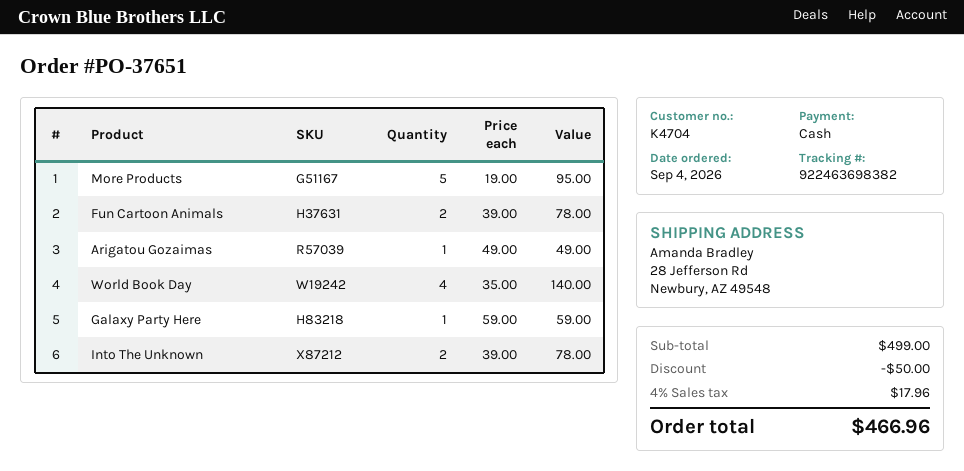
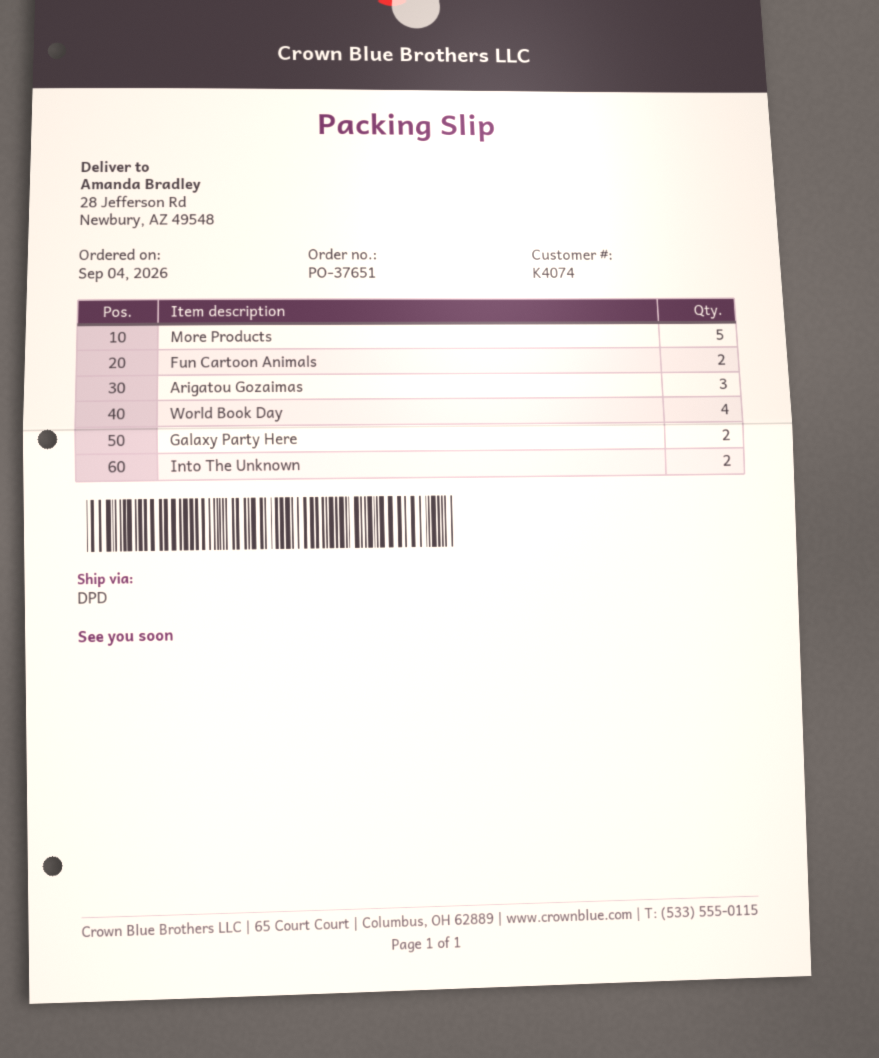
customer number: K4704 -> K4074
Arigatou Gozaimas: 1 -> 3
Galaxy Party Here: 1 -> 2

